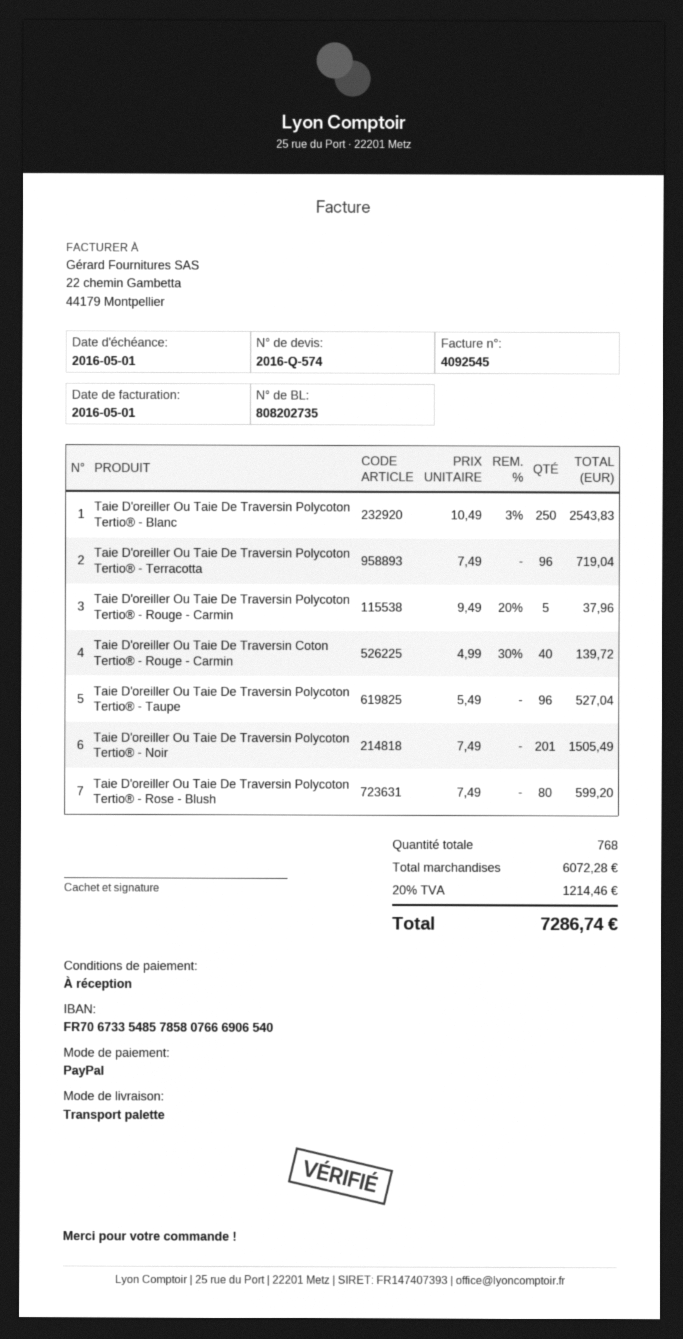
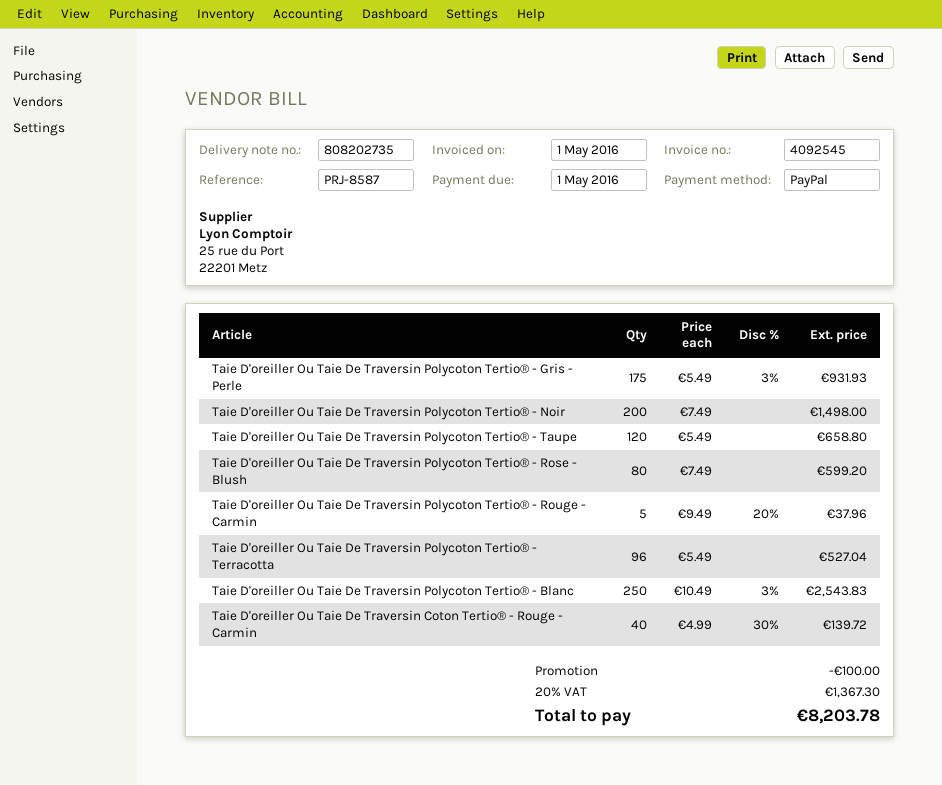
Taie D'oreiller Ou Taie De Traversin Polycoton Tertio® - Terracotta: 96 x 7.49 = 719.04 -> 96 x 5.49 = 527.04
Taie D'oreiller Ou Taie De Traversin Polycoton Tertio® - Taupe: 96 x 5.49 = 527.04 -> 120 x 5.49 = 658.80
Taie D'oreiller Ou Taie De Traversin Polycoton Tertio® - Noir: 201 x 7.49 = 1505.49 -> 200 x 7.49 = 1498.00
Taie D'oreiller Ou Taie De Traversin Polycoton Tertio® - Gris - Perle: none -> 175 x 5.49 - 3% = 931.93
discount: none -> 100.00
tax: 20% = 1214.46 -> 20% = 1367.30
total: 7286.74 -> 8203.78

